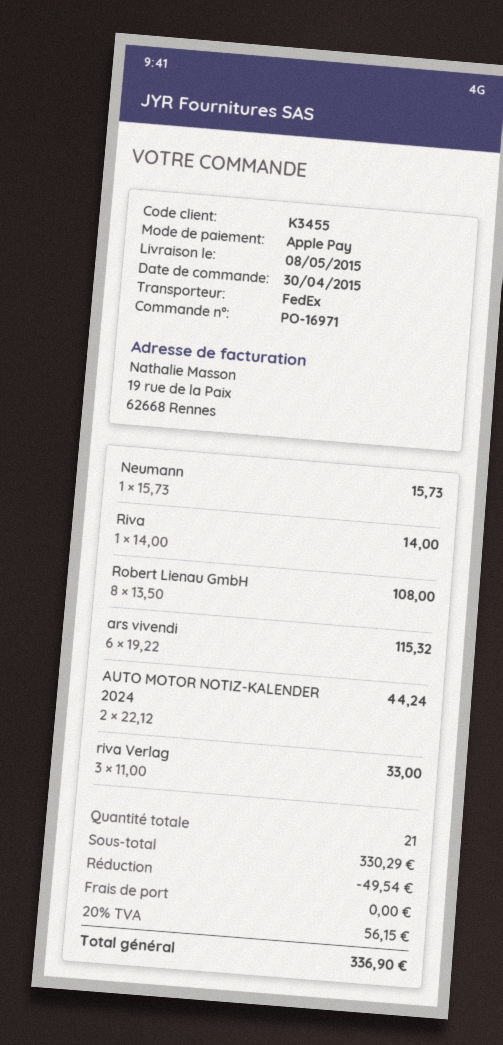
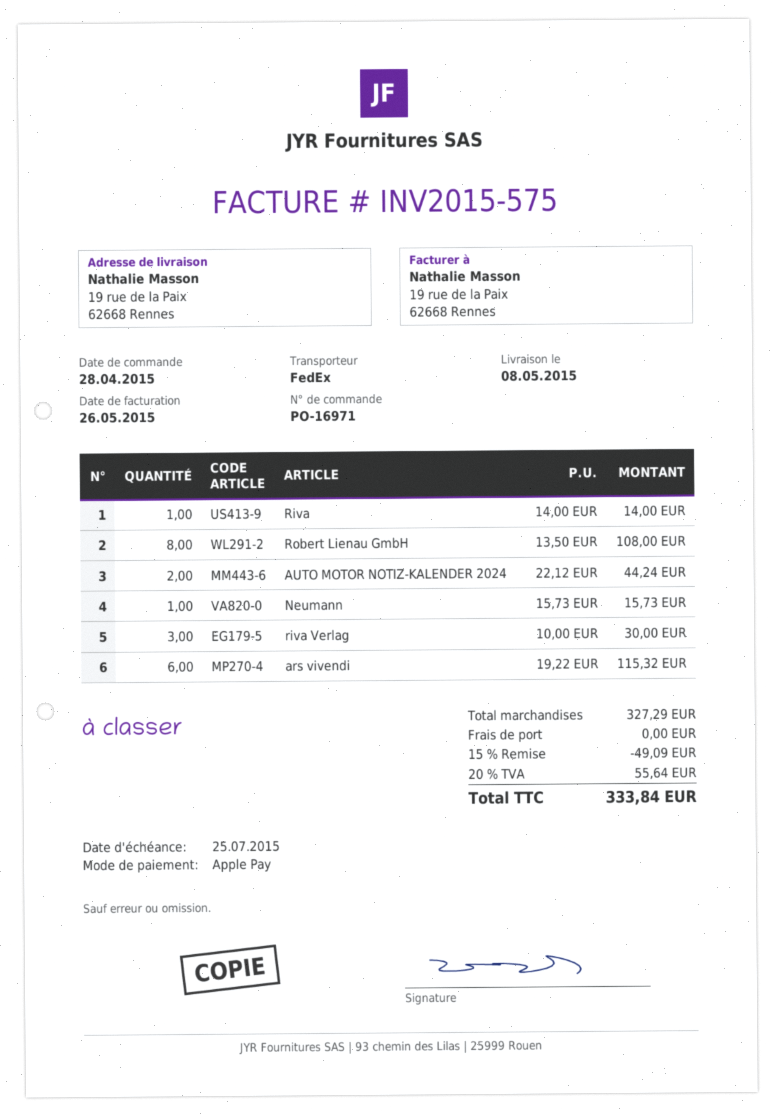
order date: 2015-04-30 -> 2015-04-28
riva Verlag: 3 x 11.00 = 33.00 -> 3 x 10.00 = 30.00
subtotal: 330.29 -> 327.29
discount: 49.54 -> 49.09
tax: 20% = 56.15 -> 20% = 55.64
total: 336.90 -> 333.84

